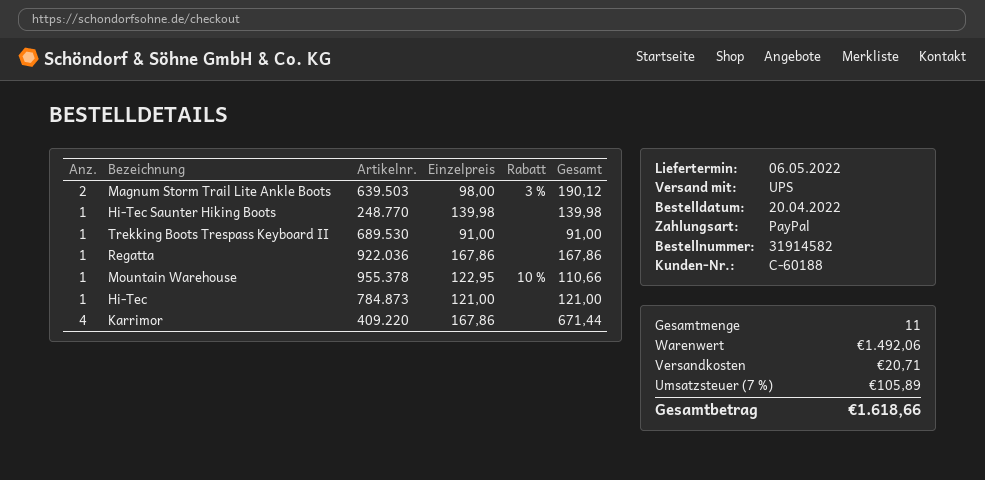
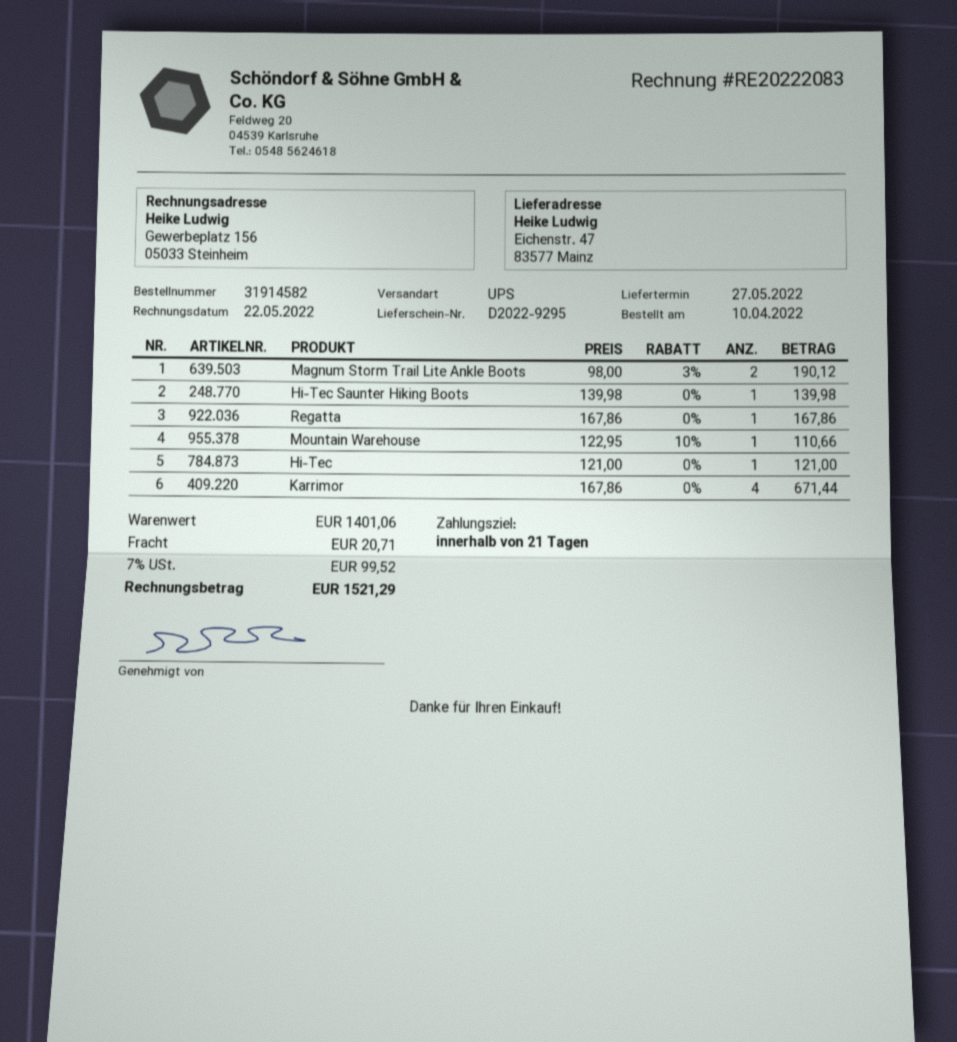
order date: 2022-04-20 -> 2022-04-10
delivery date: 2022-05-06 -> 2022-05-27
Trekking Boots Trespass Keyboard II: 1 x 91.00 = 91.00 -> none
subtotal: 1492.06 -> 1401.06
tax: 7% = 105.89 -> 7% = 99.52
total: 1618.66 -> 1521.29

